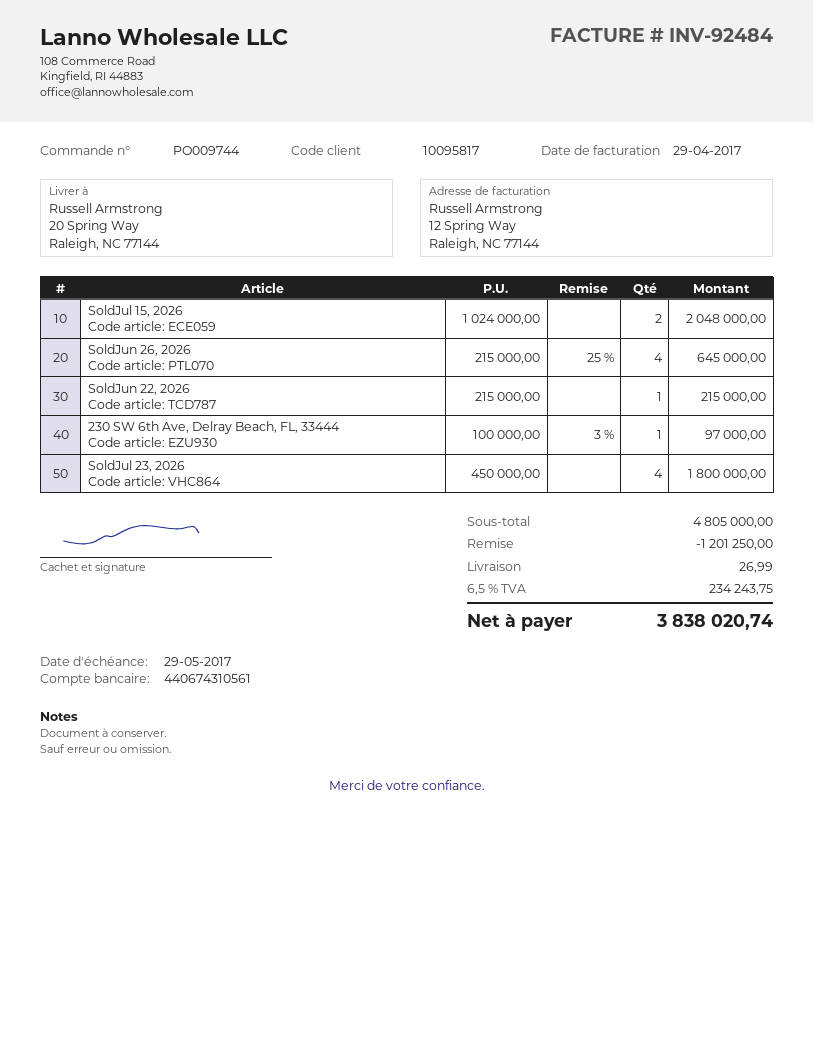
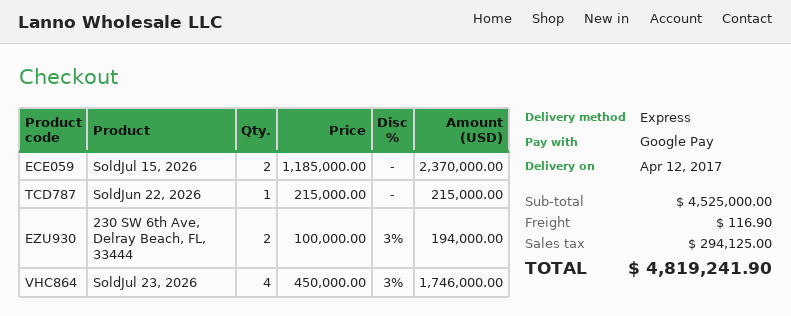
SoldJul 15, 2026: 2 x 1024000.00 = 2048000.00 -> 2 x 1185000.00 = 2370000.00
SoldJun 26, 2026: 4 x 215000.00 - 25% = 645000.00 -> none
230 SW 6th Ave, Delray Beach, FL, 33444: 1 x 100000.00 - 3% = 97000.00 -> 2 x 100000.00 - 3% = 194000.00
SoldJul 23, 2026: 4 x 450000.00 = 1800000.00 -> 4 x 450000.00 - 3% = 1746000.00
subtotal: 4805000.00 -> 4525000.00
discount: 1201250.00 -> none
shipping: 26.99 -> 116.90
tax: 234243.75 -> 294125.00
total: 3838020.74 -> 4819241.90

